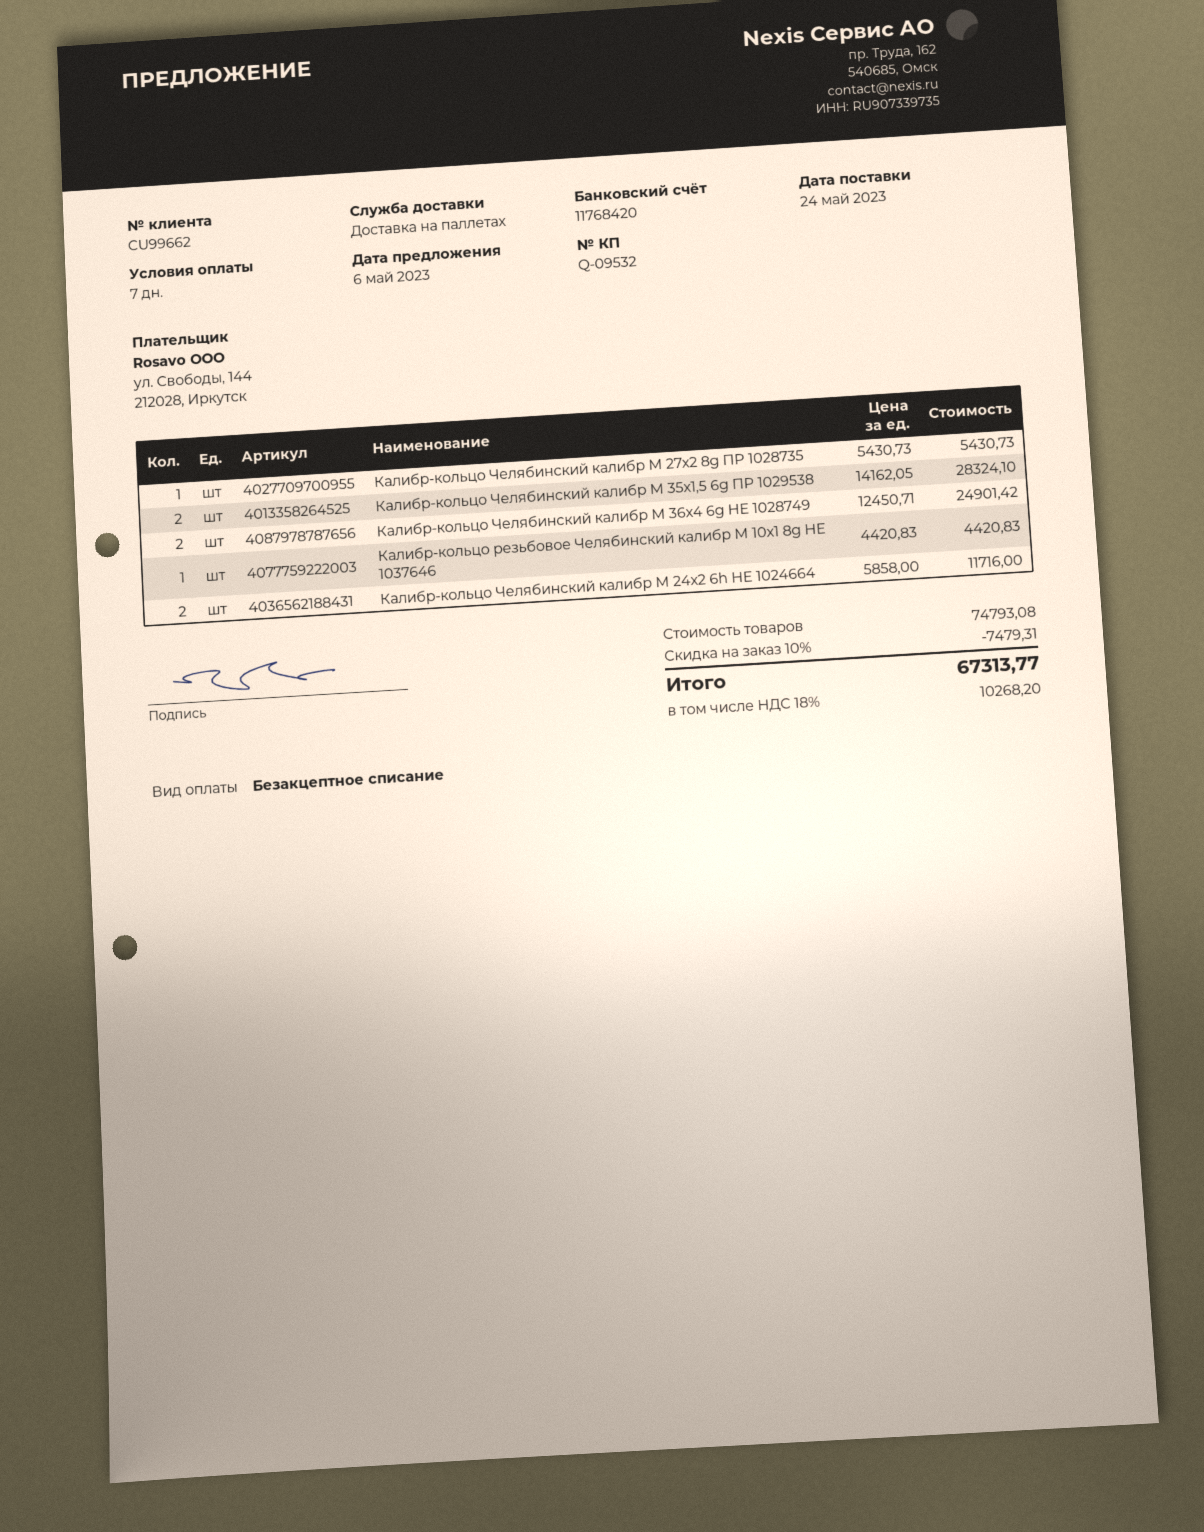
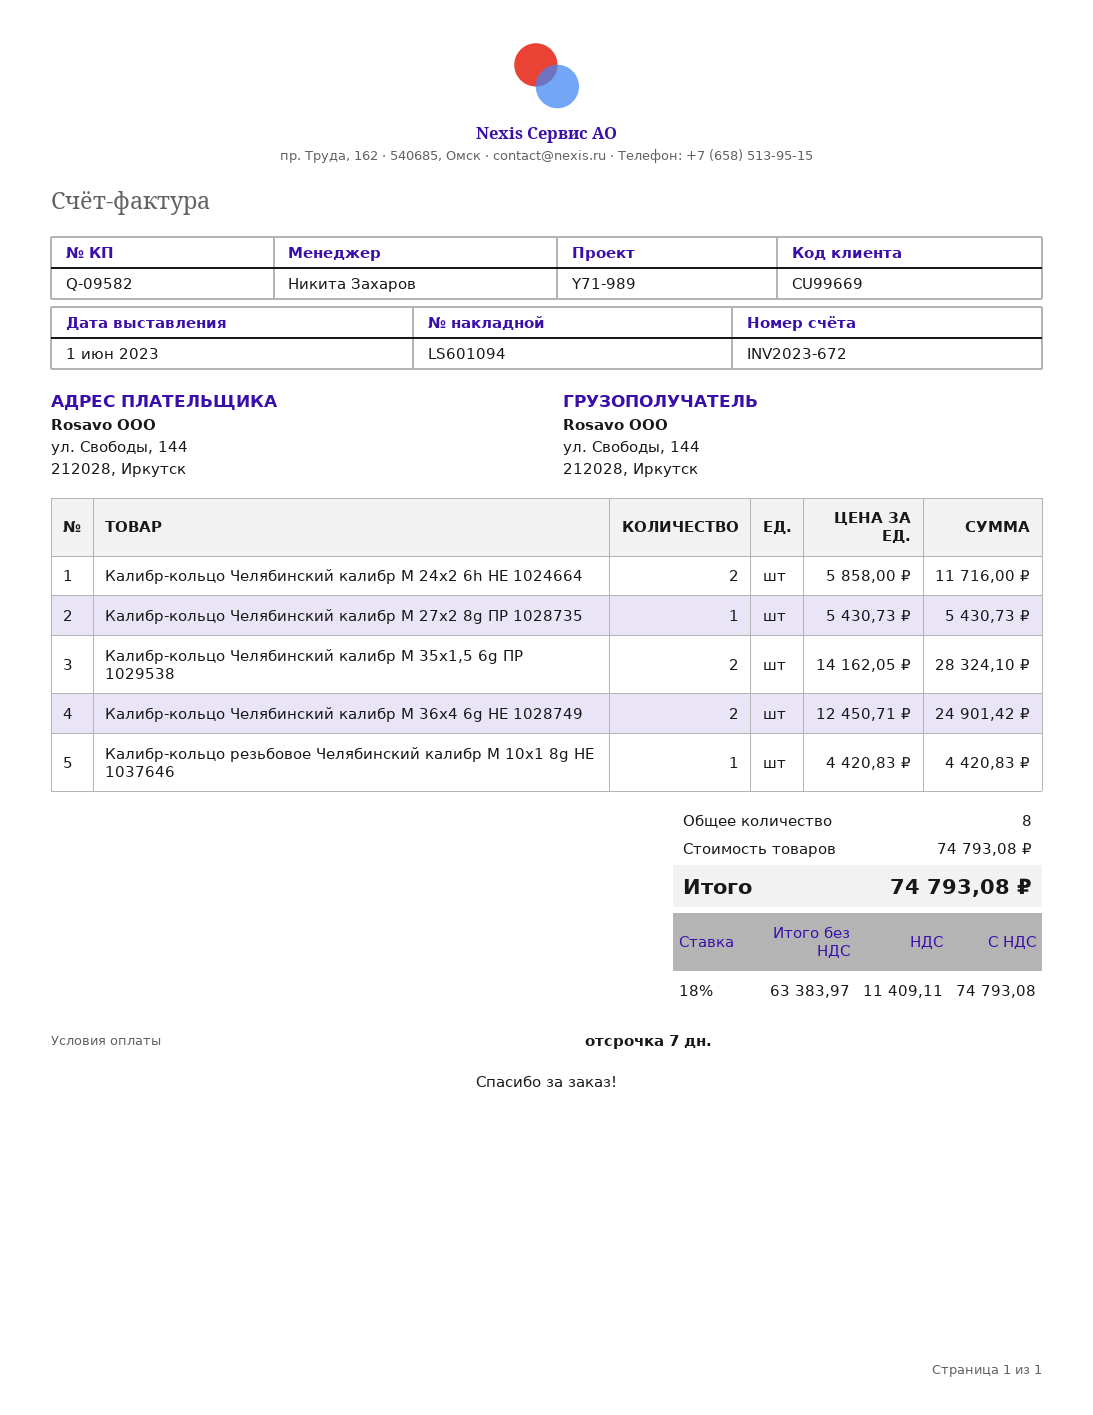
quote number: Q-09532 -> Q-09582
customer number: CU99662 -> CU99669
discount: 10% = 7479.31 -> none
tax: 18% = 10268.20 -> 18% = 11409.11
total: 67313.77 -> 74793.08

